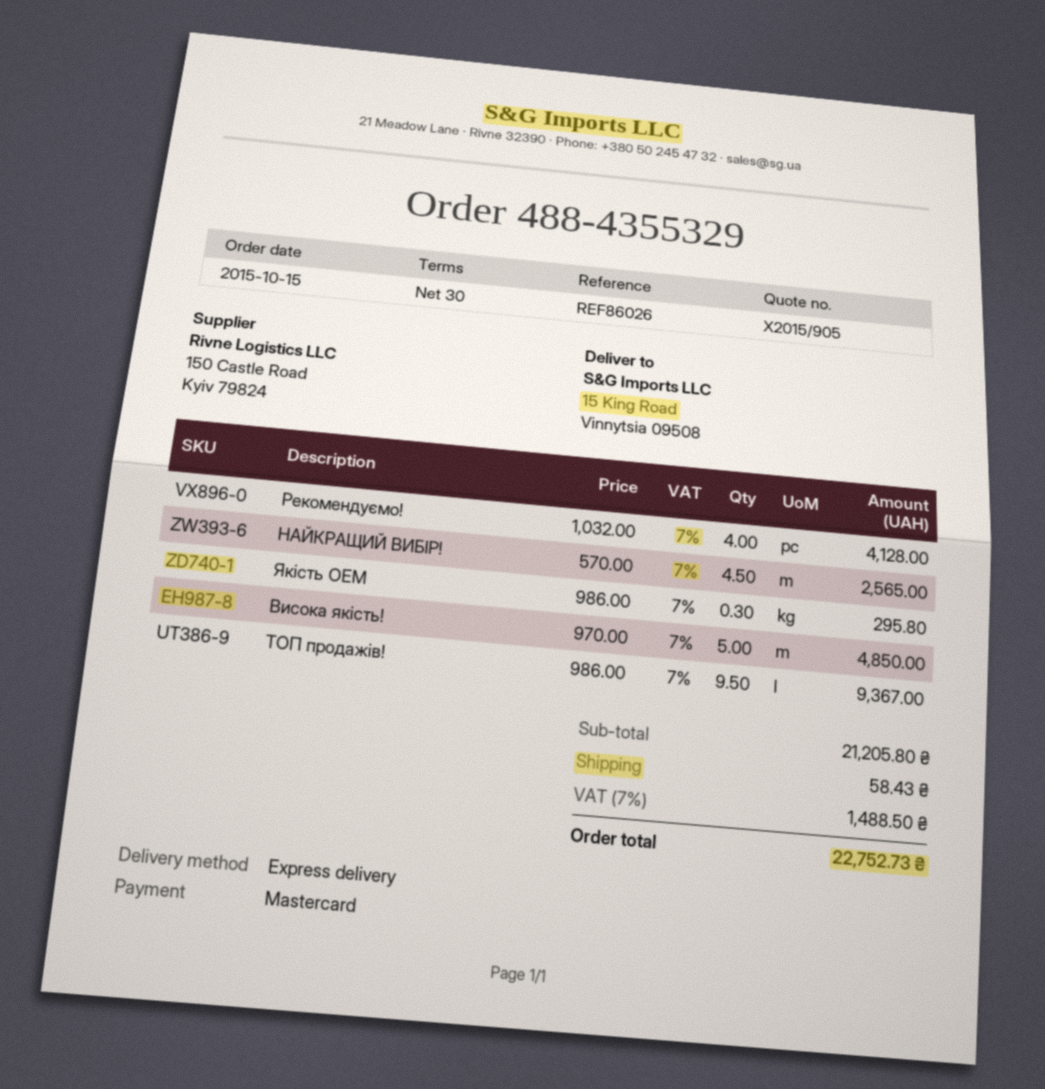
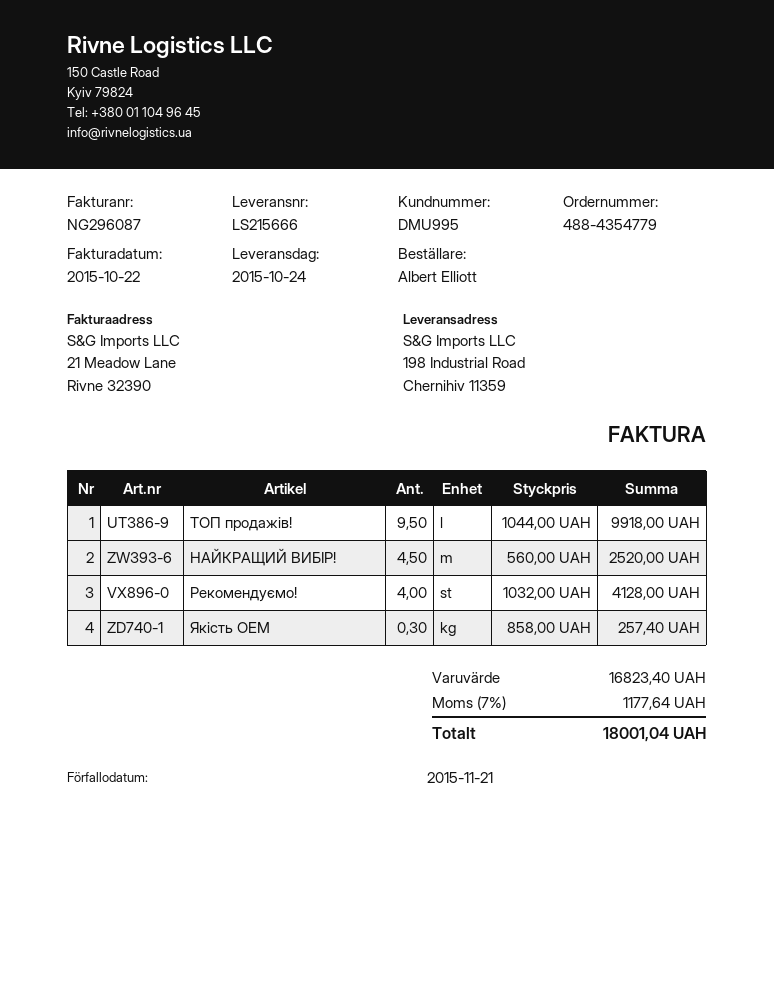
order number: 488-4355329 -> 488-4354779
ship to: 15 King Road, Vinnytsia 09508 -> 198 Industrial Road, Chernihiv 11359
НАЙКРАЩИЙ ВИБІР!: 4.5 x 570.00 = 2565.00 -> 4.5 x 560.00 = 2520.00
Якість OEM: 0.3 x 986.00 = 295.80 -> 0.3 x 858.00 = 257.40
Висока якість!: 5 x 970.00 = 4850.00 -> none
ТОП продажів!: 9.5 x 986.00 = 9367.00 -> 9.5 x 1044.00 = 9918.00
subtotal: 21205.80 -> 16823.40
shipping: 58.43 -> none
tax: 7% = 1488.50 -> 7% = 1177.64
total: 22752.73 -> 18001.04

